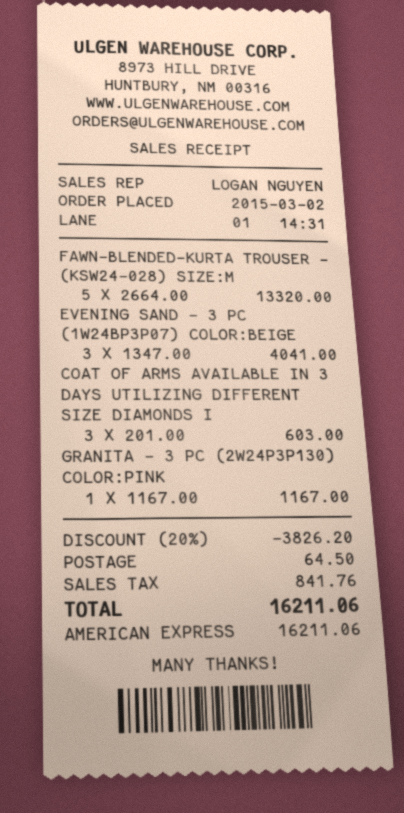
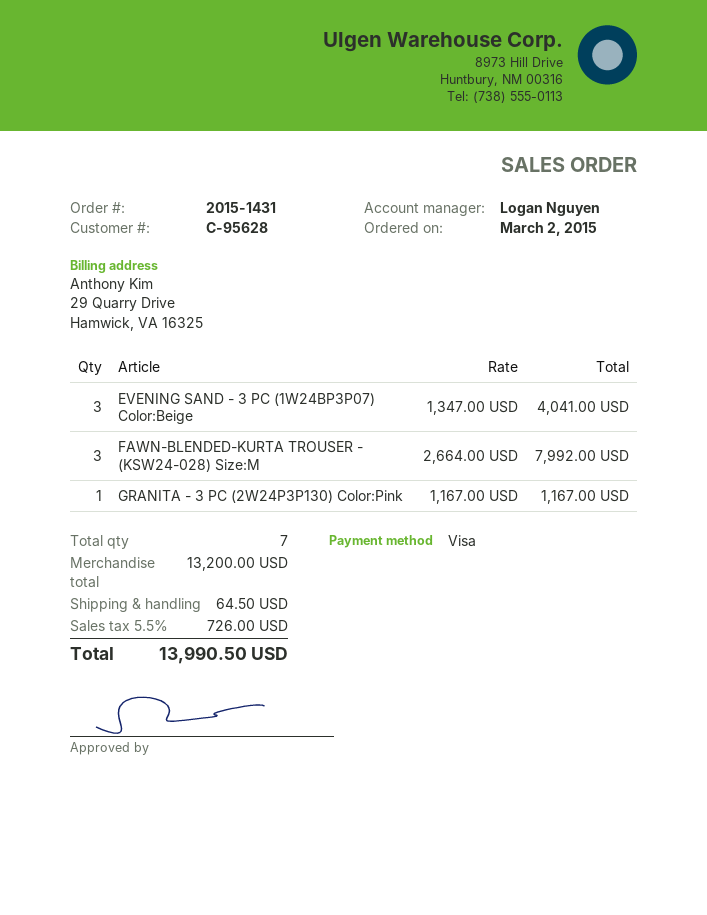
payment method: American Express -> Visa
FAWN-BLENDED-KURTA TROUSER - (KSW24-028) SIZE:M: 5 x 2664.00 = 13320.00 -> 3 x 2664.00 = 7992.00
COAT OF ARMS AVAILABLE IN 3 DAYS UTILIZING DIFFERENT SIZE DIAMONDS I: 3 x 201.00 = 603.00 -> none
discount: 20% = 3826.20 -> none
tax: 841.76 -> 726.00
total: 16211.06 -> 13990.50

